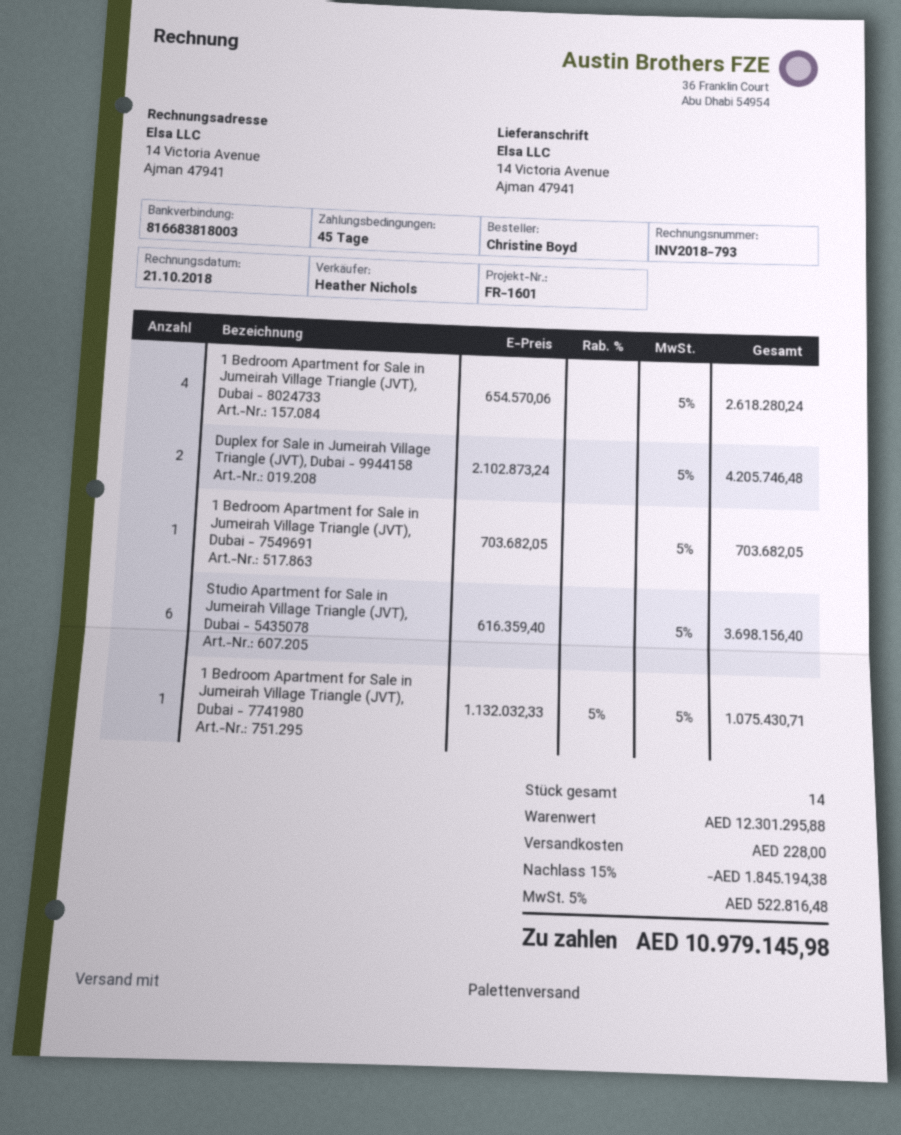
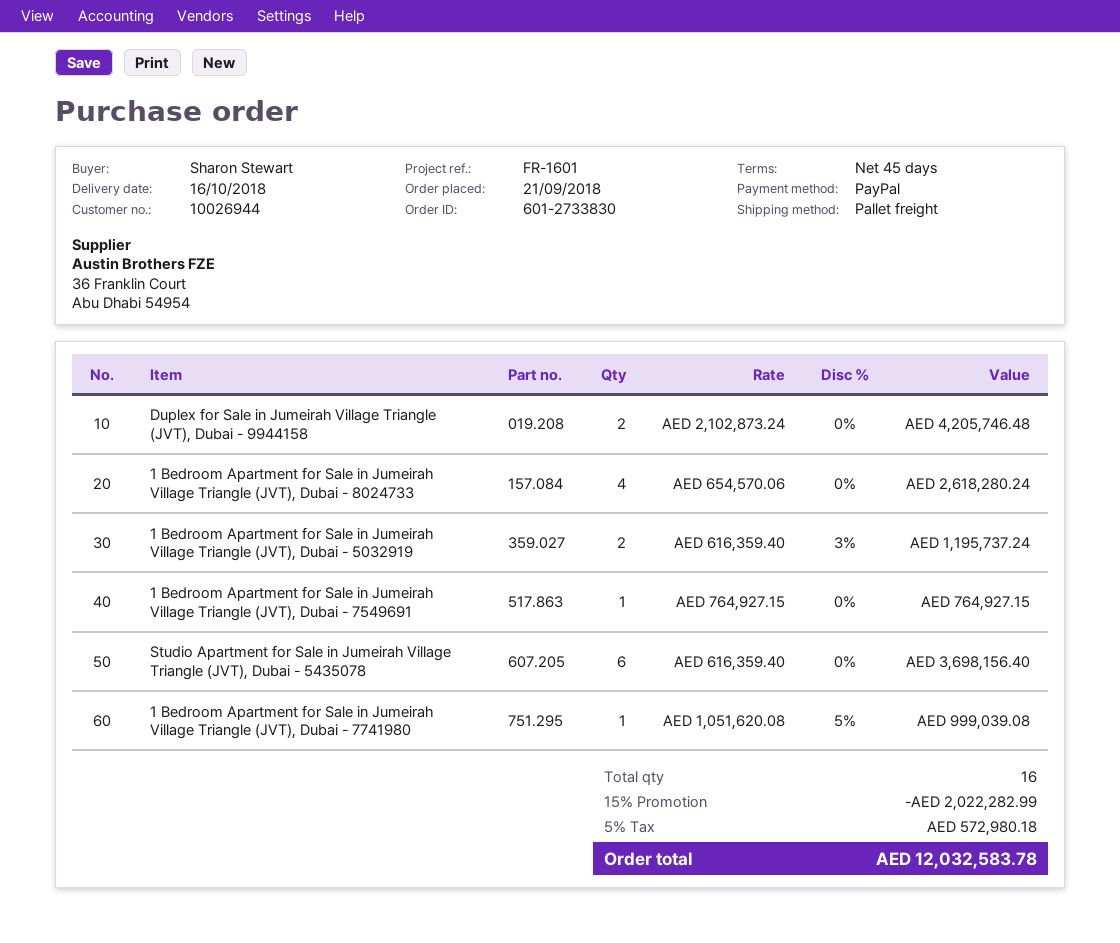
ordered by: Christine Boyd -> Sharon Stewart
1 Bedroom Apartment for Sale in Jumeirah Village Triangle (JVT), Dubai - 7549691: 1 x 703682.05 = 703682.05 -> 1 x 764927.15 = 764927.15
1 Bedroom Apartment for Sale in Jumeirah Village Triangle (JVT), Dubai - 7741980: 1 x 1132032.33 - 5% = 1075430.71 -> 1 x 1051620.08 - 5% = 999039.08
1 Bedroom Apartment for Sale in Jumeirah Village Triangle (JVT), Dubai - 5032919: none -> 2 x 616359.40 - 3% = 1195737.24
total quantity: 14 -> 16
discount: 15% = 1845194.38 -> 15% = 2022282.99
shipping: 228.00 -> none
tax: 5% = 522816.48 -> 5% = 572980.18
total: 10979145.98 -> 12032583.78

